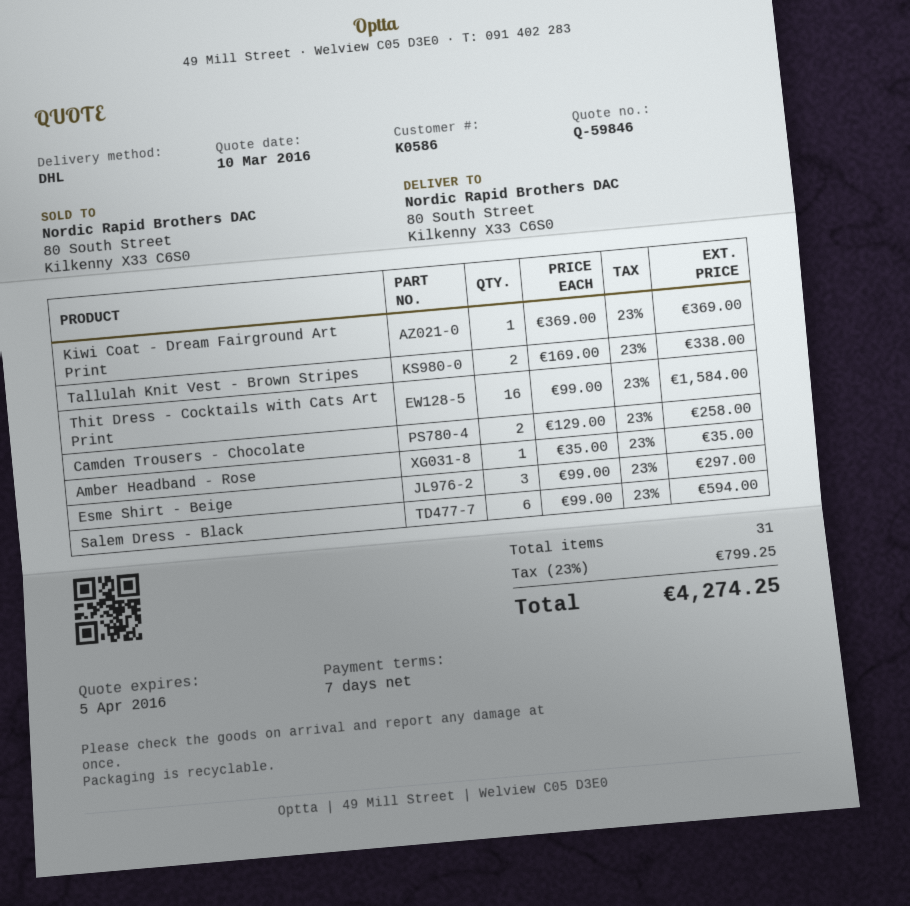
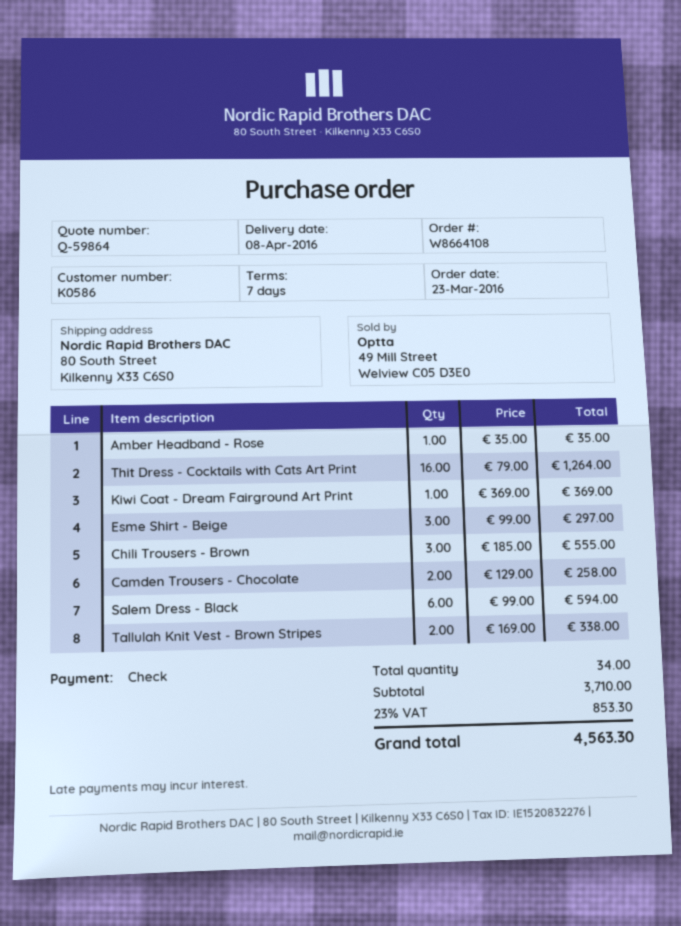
quote number: Q-59846 -> Q-59864
Thit Dress - Cocktails with Cats Art Print: 16 x 99.00 = 1584.00 -> 16 x 79.00 = 1264.00
Chili Trousers - Brown: none -> 3 x 185.00 = 555.00
total quantity: 31 -> 34
tax: 23% = 799.25 -> 23% = 853.30
total: 4274.25 -> 4563.30

